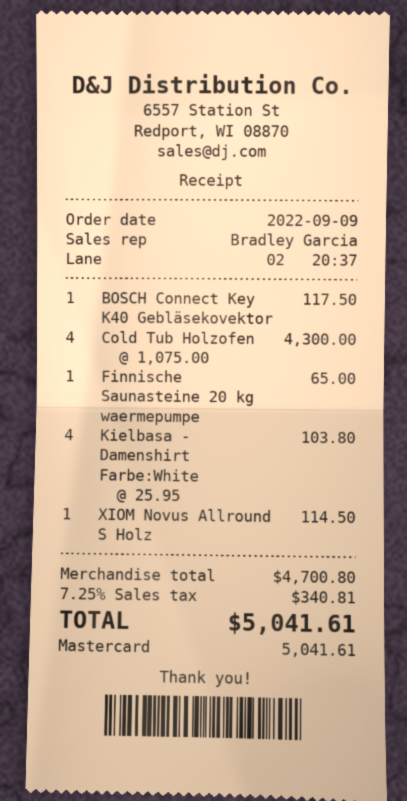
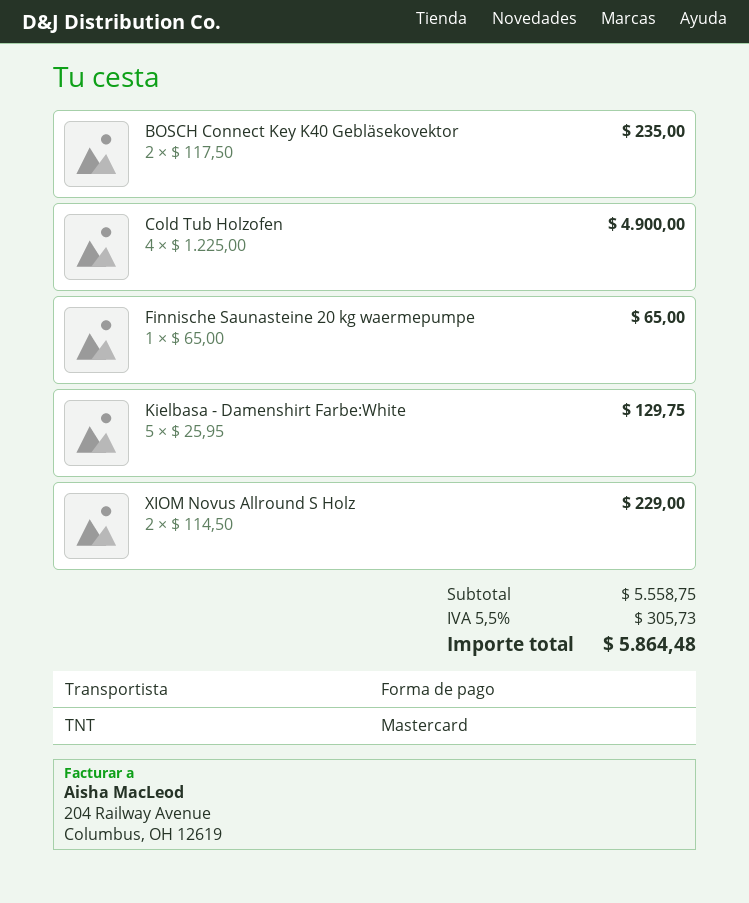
BOSCH Connect Key K40 Gebläsekovektor: 1 x 117.50 = 117.50 -> 2 x 117.50 = 235.00
Cold Tub Holzofen: 4 x 1075.00 = 4300.00 -> 4 x 1225.00 = 4900.00
Kielbasa - Damenshirt Farbe:White: 4 x 25.95 = 103.80 -> 5 x 25.95 = 129.75
XIOM Novus Allround S Holz: 1 x 114.50 = 114.50 -> 2 x 114.50 = 229.00
subtotal: 4700.80 -> 5558.75
tax: 7.25% = 340.81 -> 5.5% = 305.73
total: 5041.61 -> 5864.48

